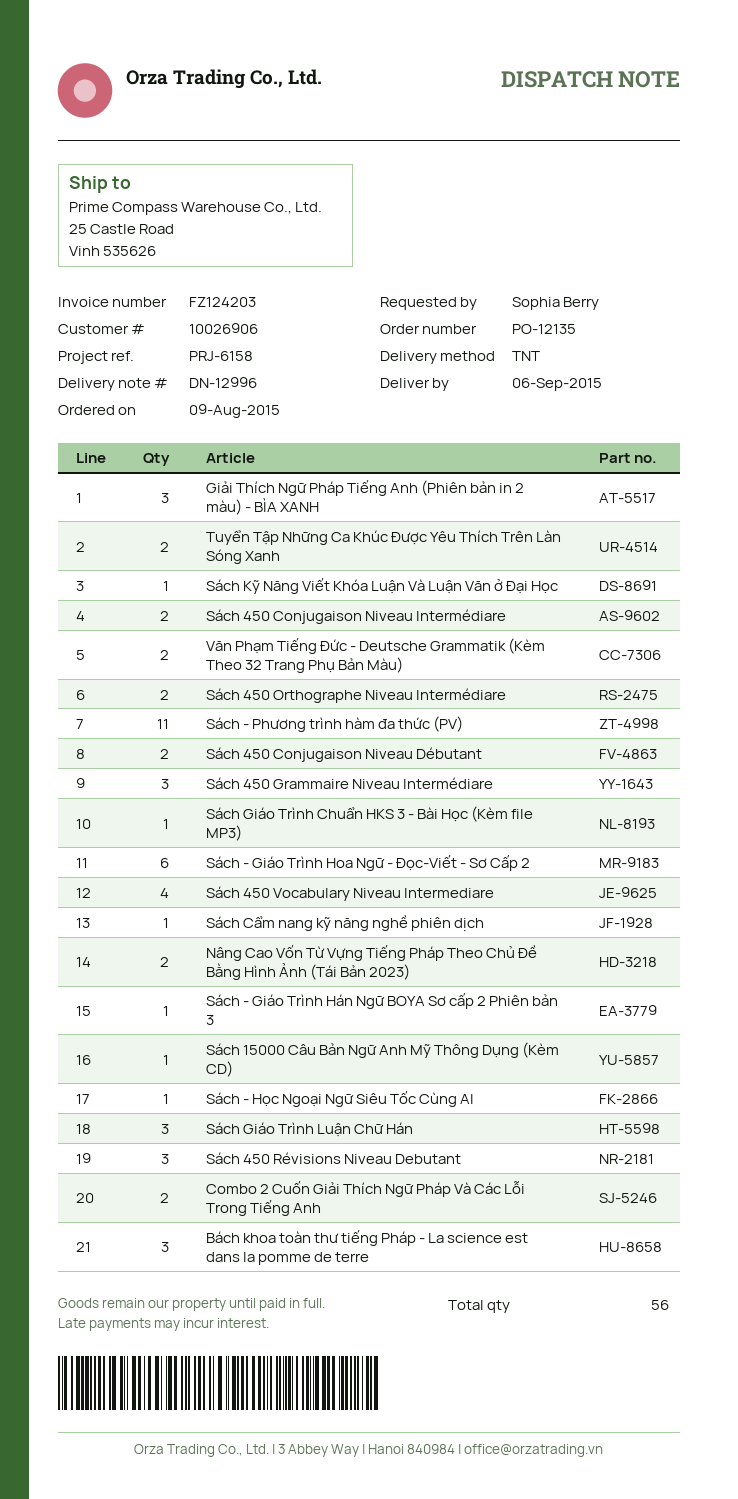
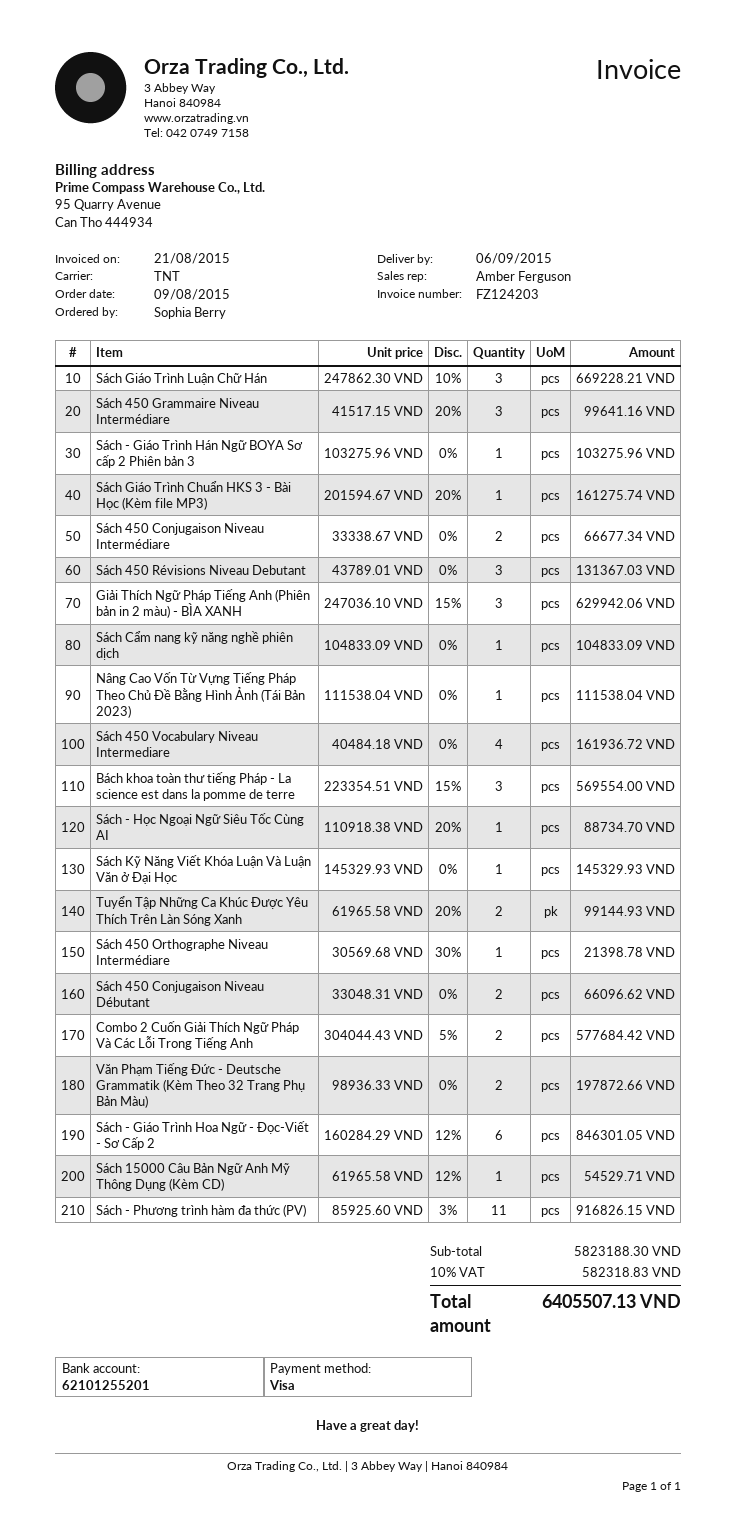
Sách 450 Orthographe Niveau Intermédiare: 2 -> 1
Nâng Cao Vốn Từ Vựng Tiếng Pháp Theo Chủ Đề Bằng Hình Ảnh (Tái Bản 2023): 2 -> 1

